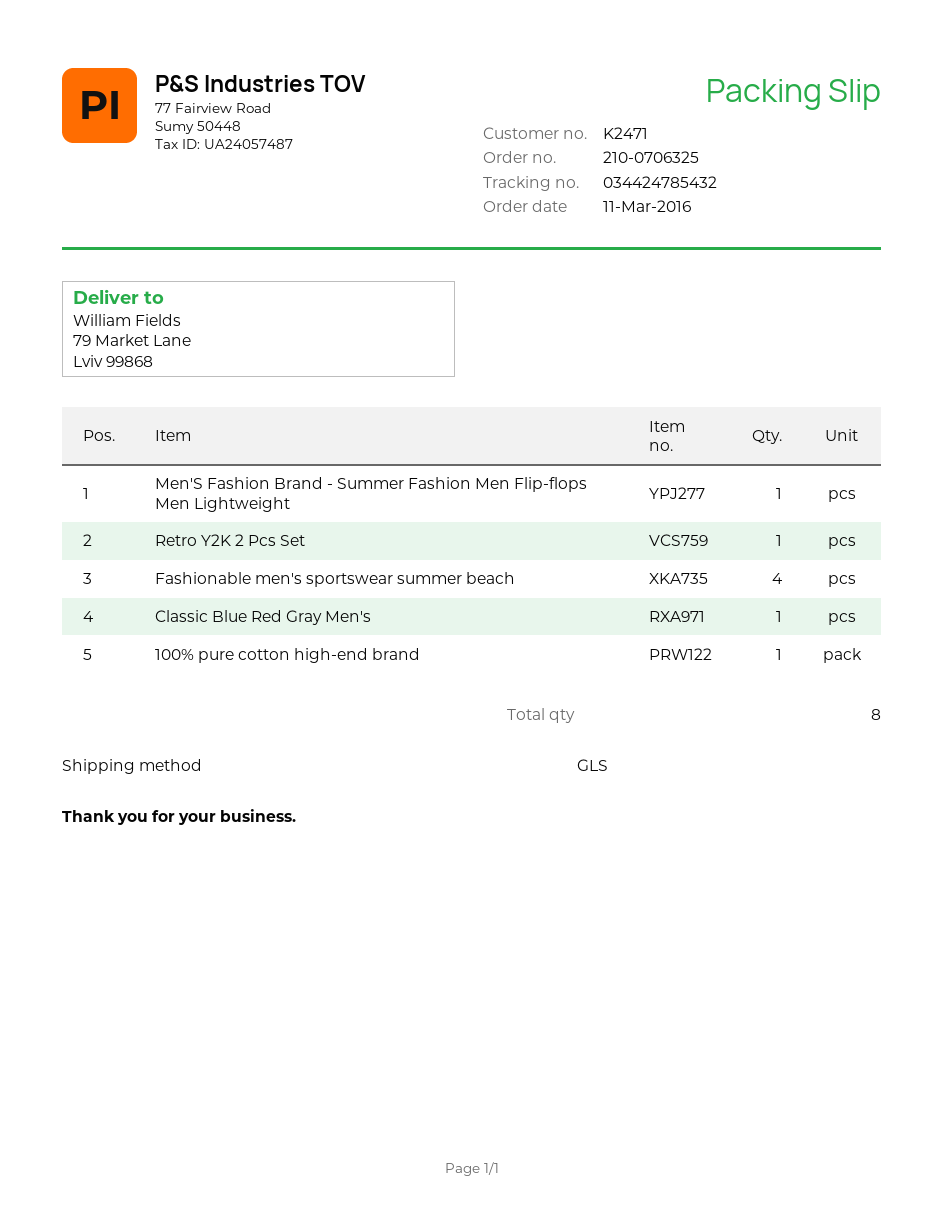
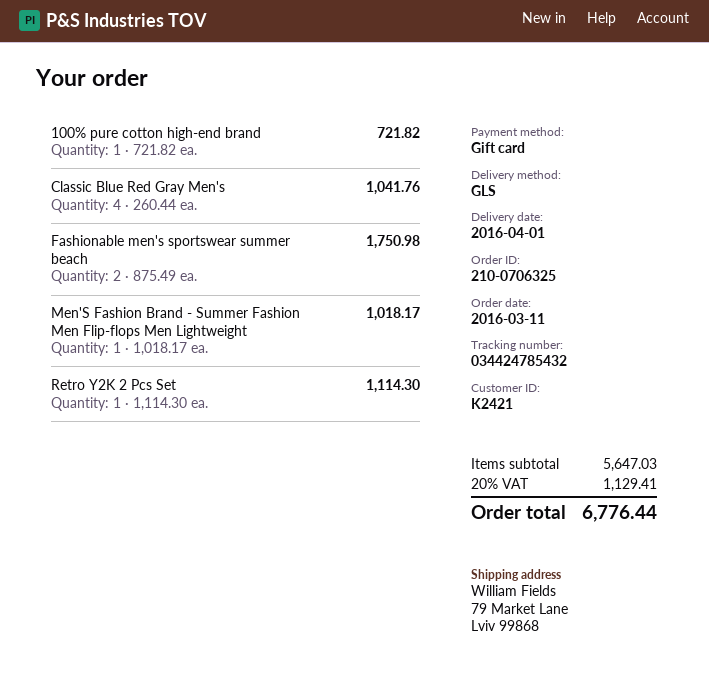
customer number: K2471 -> K2421
Fashionable men's sportswear summer beach: 4 -> 2
Classic Blue Red Gray Men's: 1 -> 4

